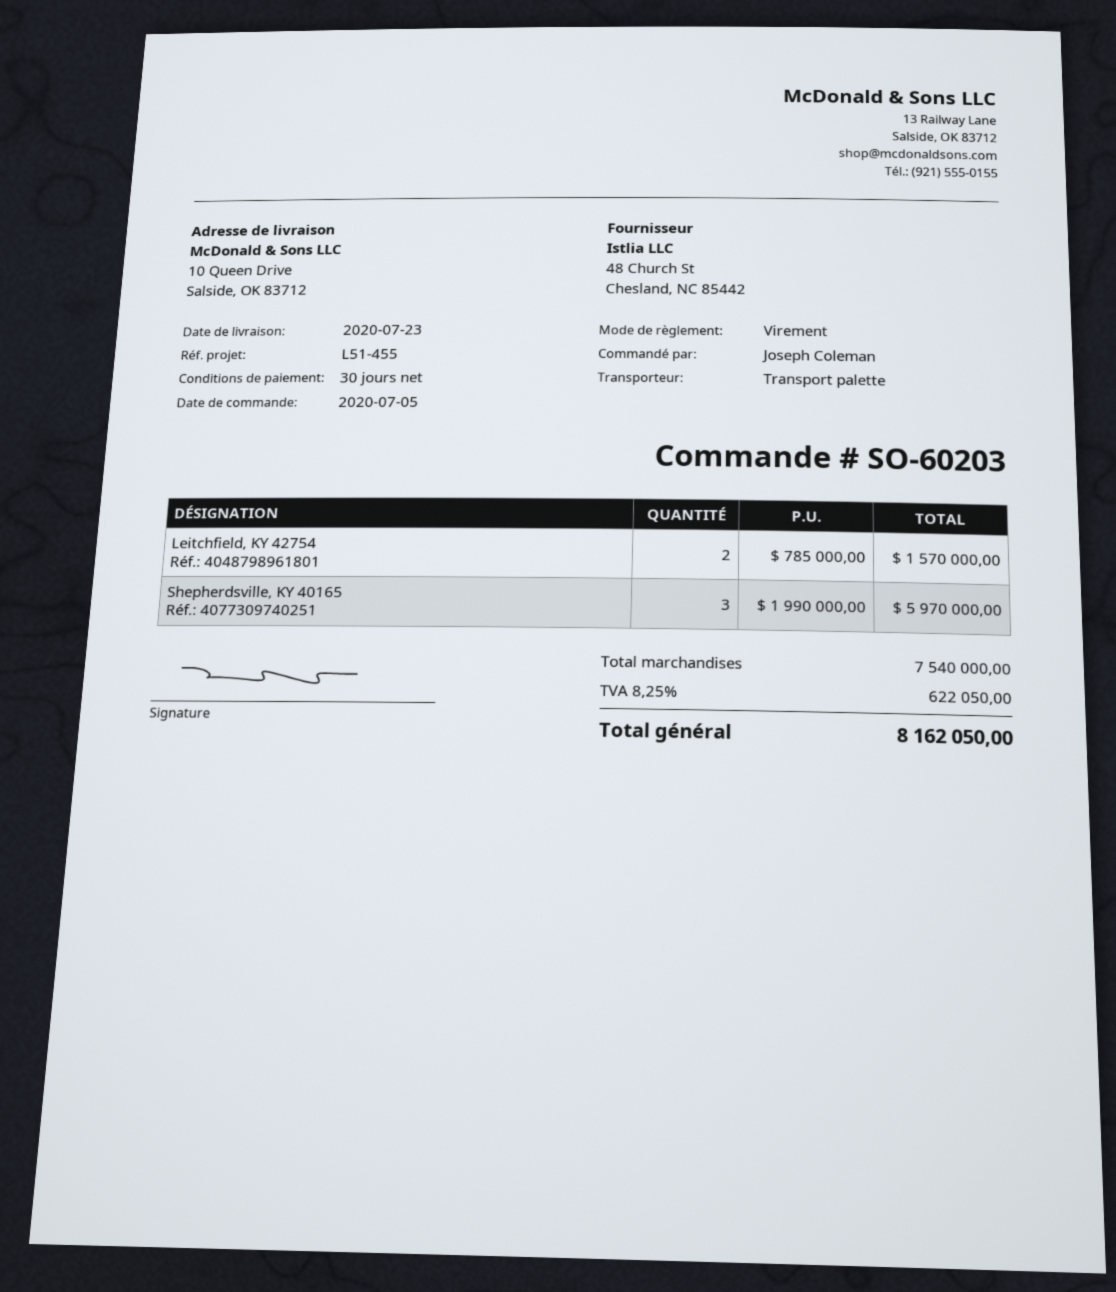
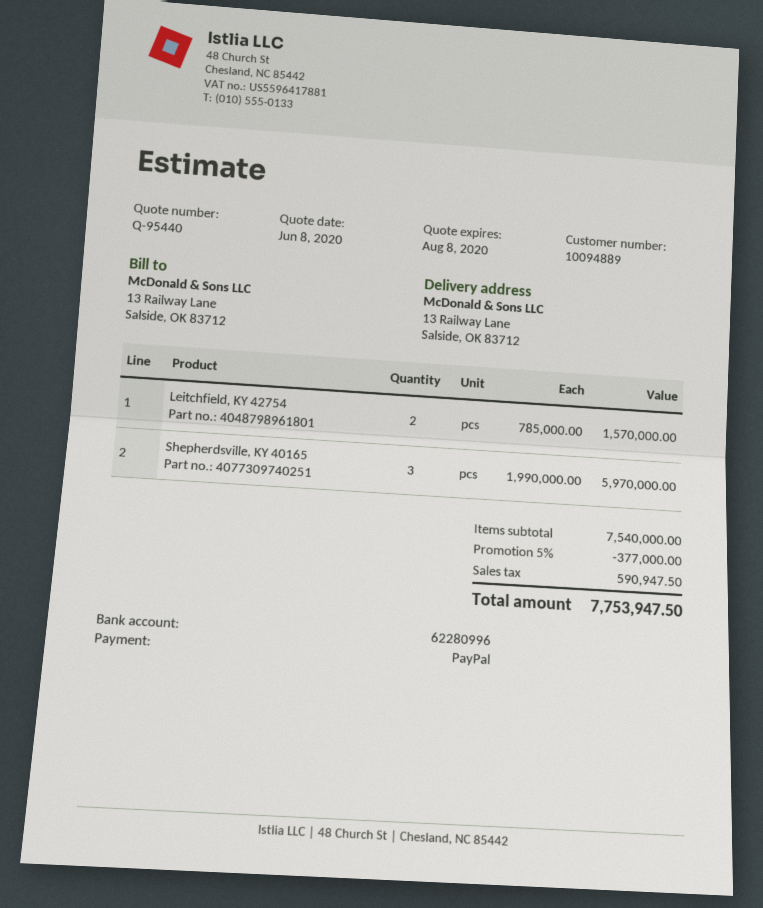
payment method: bank transfer -> PayPal
ship to: 10 Queen Drive, Salside, OK 83712 -> 13 Railway Lane, Salside, OK 83712
discount: none -> 5% = 377000.00
tax: 622050.00 -> 590947.50
total: 8162050.00 -> 7753947.50

